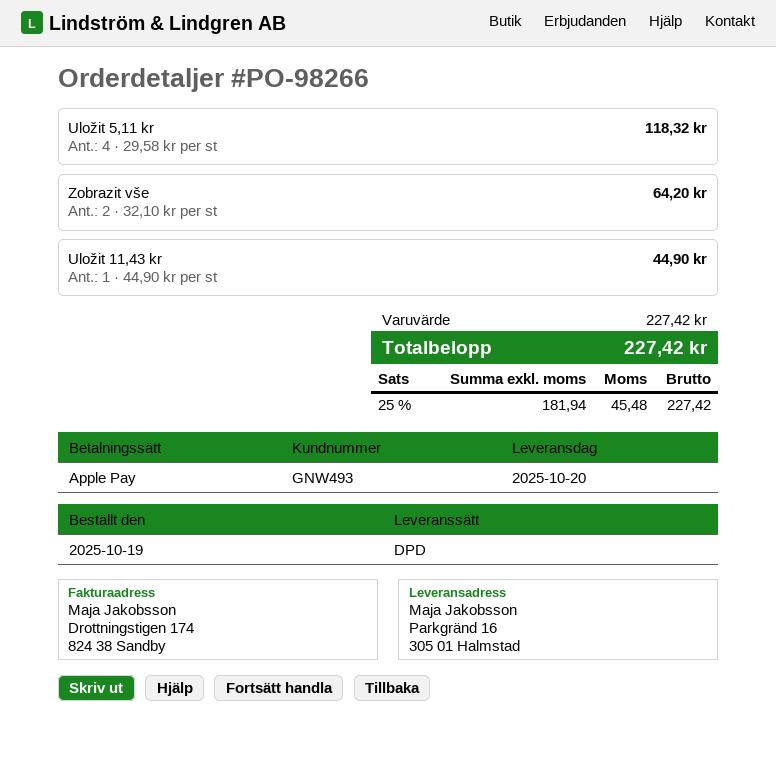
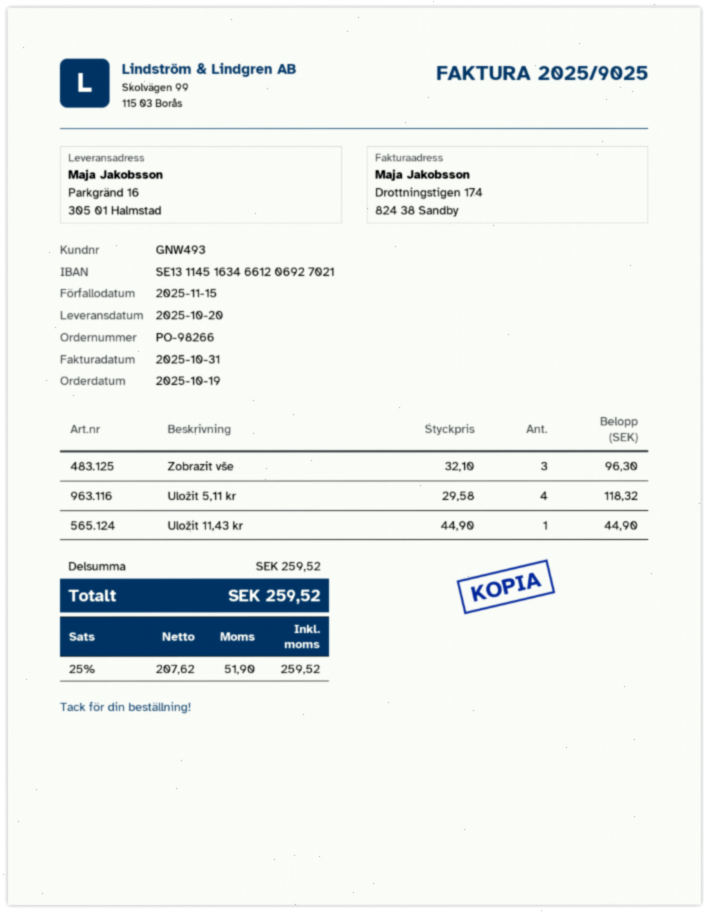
Zobrazit vše: 2 x 32.10 = 64.20 -> 3 x 32.10 = 96.30
subtotal: 227.42 -> 259.52
net: 181.94 -> 207.62
tax: 25% = 45.48 -> 25% = 51.90
total: 227.42 -> 259.52

